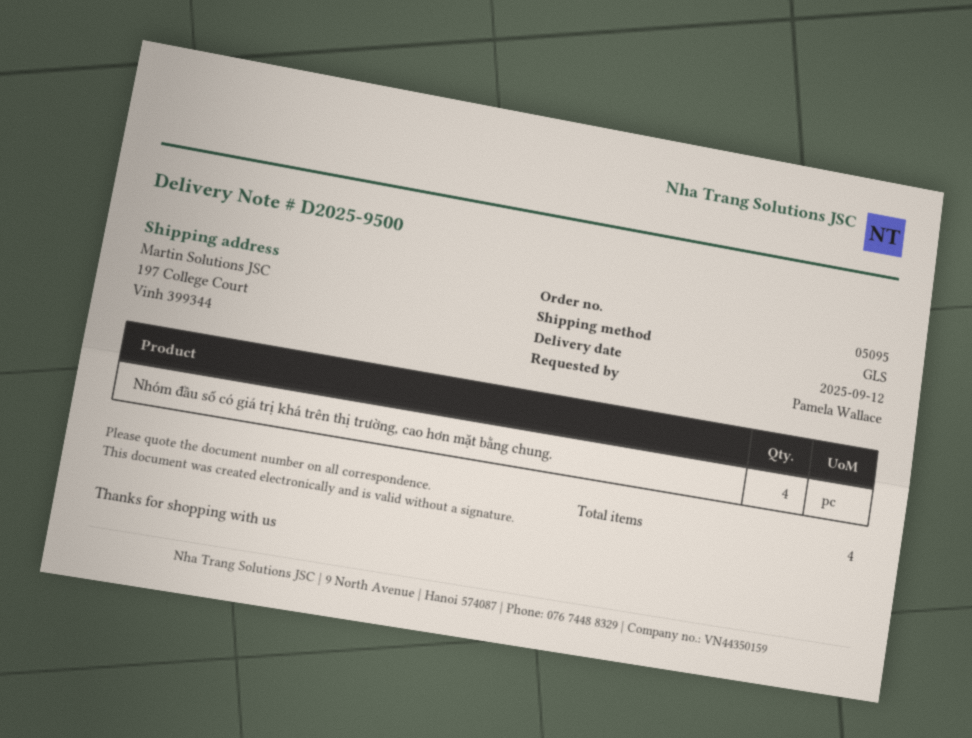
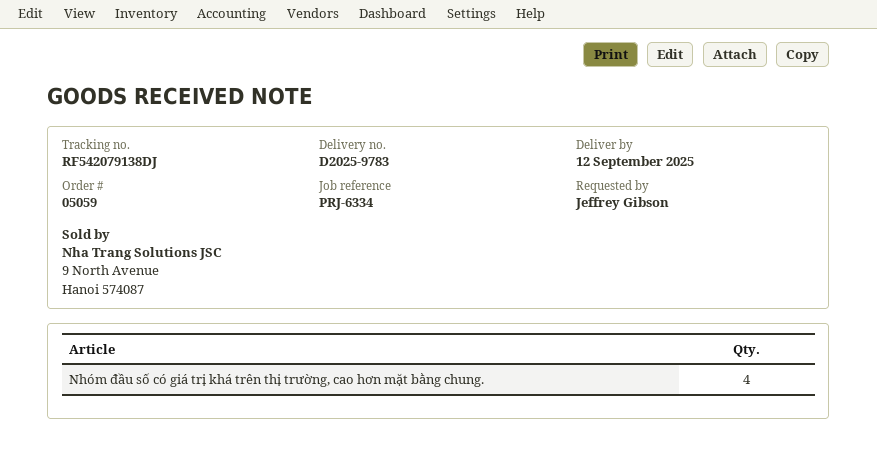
order number: 05095 -> 05059
delivery note number: D2025-9500 -> D2025-9783
ordered by: Pamela Wallace -> Jeffrey Gibson

